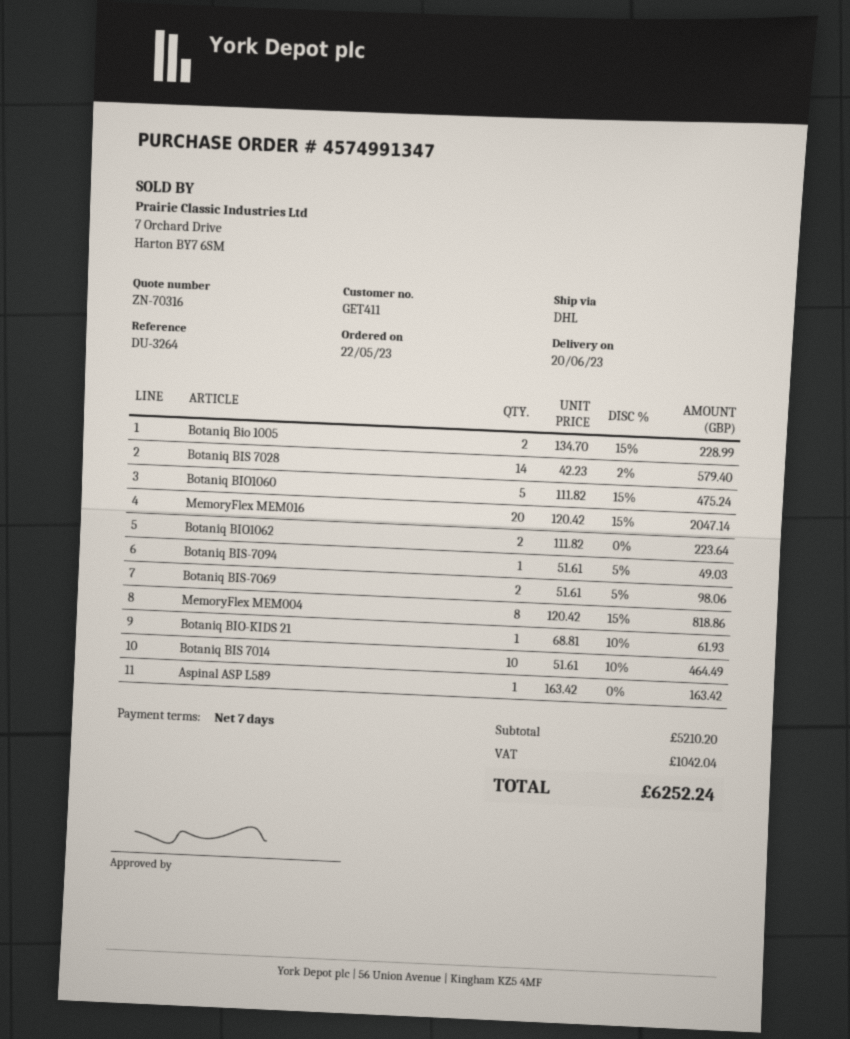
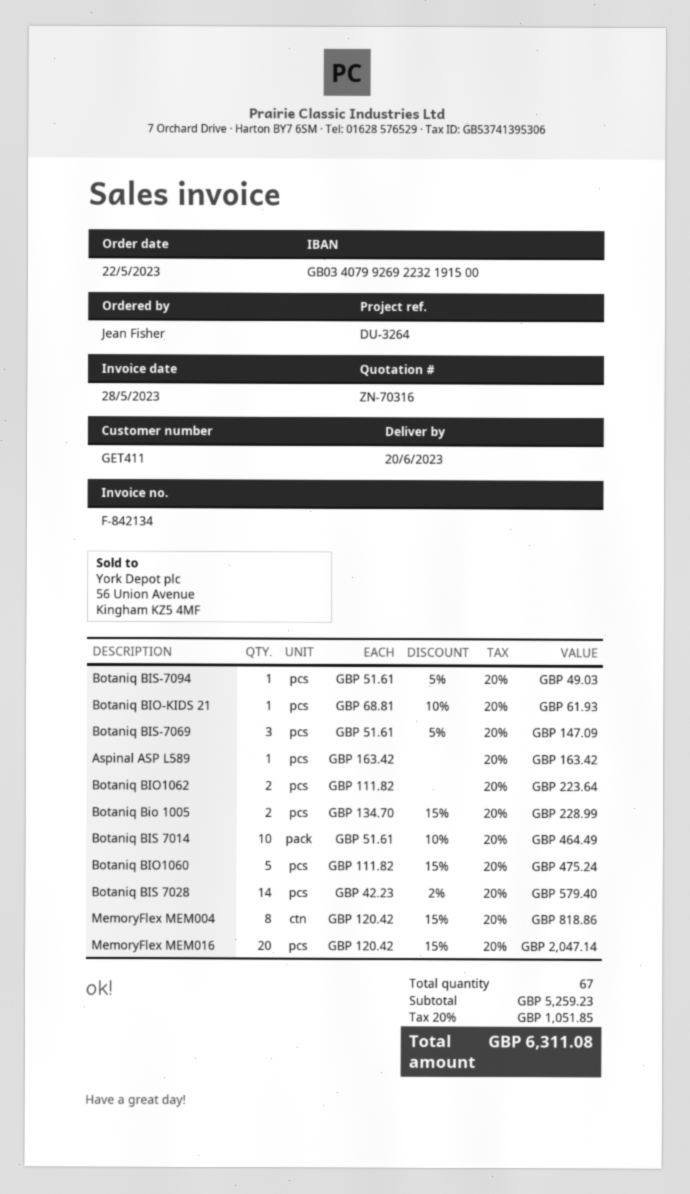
Botaniq BIS-7069: 2 x 51.61 - 5% = 98.06 -> 3 x 51.61 - 5% = 147.09
subtotal: 5210.20 -> 5259.23
tax: 1042.04 -> 1051.85
total: 6252.24 -> 6311.08

